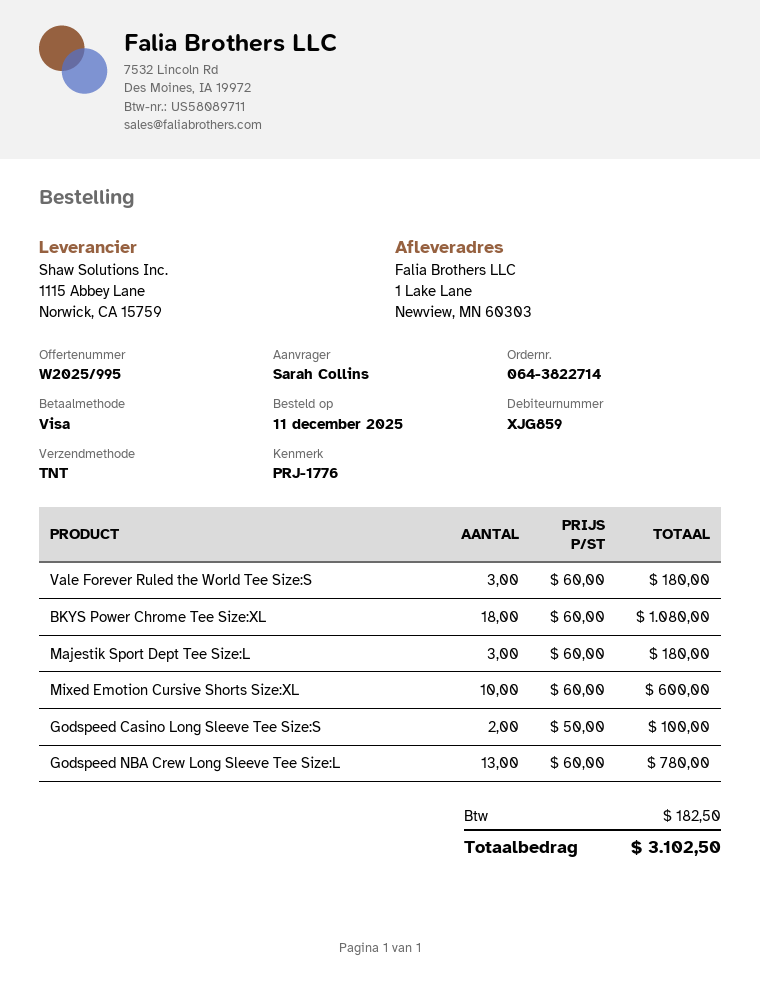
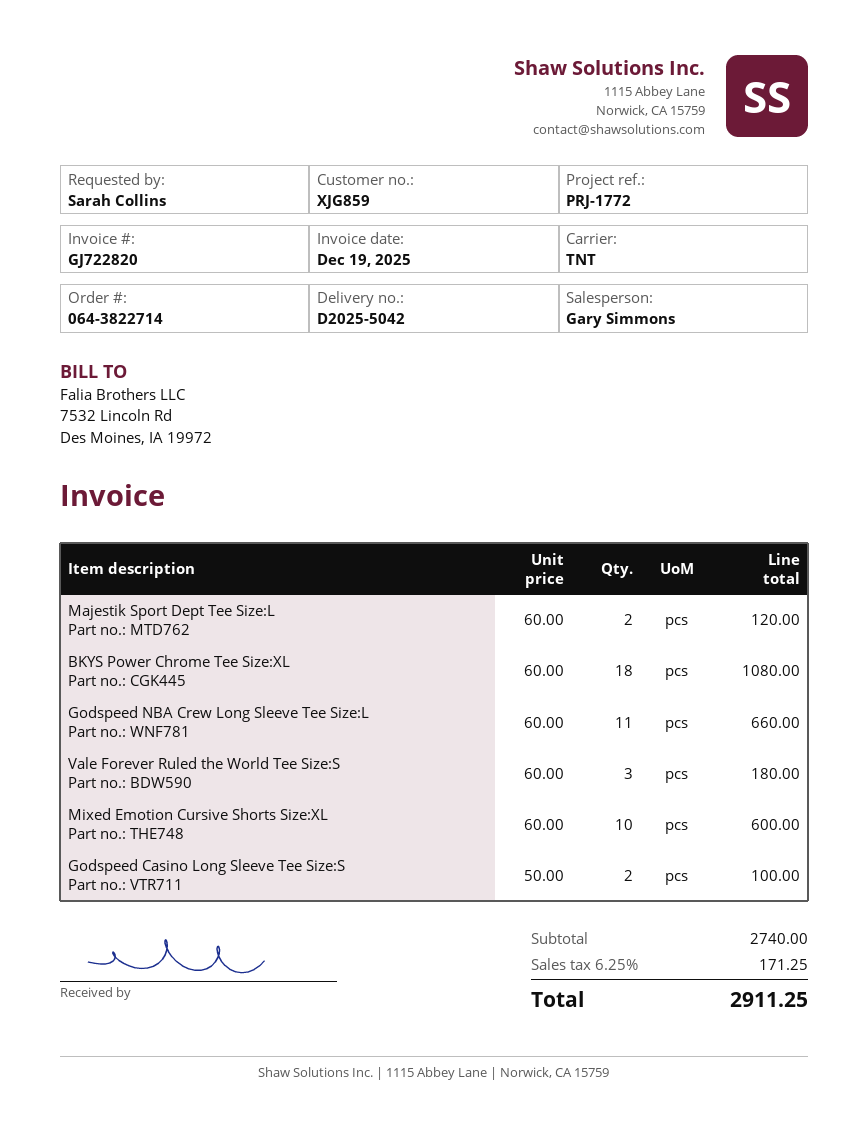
reference: PRJ-1776 -> PRJ-1772
Majestik Sport Dept Tee Size:L: 3 x 60.00 = 180.00 -> 2 x 60.00 = 120.00
Godspeed NBA Crew Long Sleeve Tee Size:L: 13 x 60.00 = 780.00 -> 11 x 60.00 = 660.00
tax: 182.50 -> 171.25
total: 3102.50 -> 2911.25

